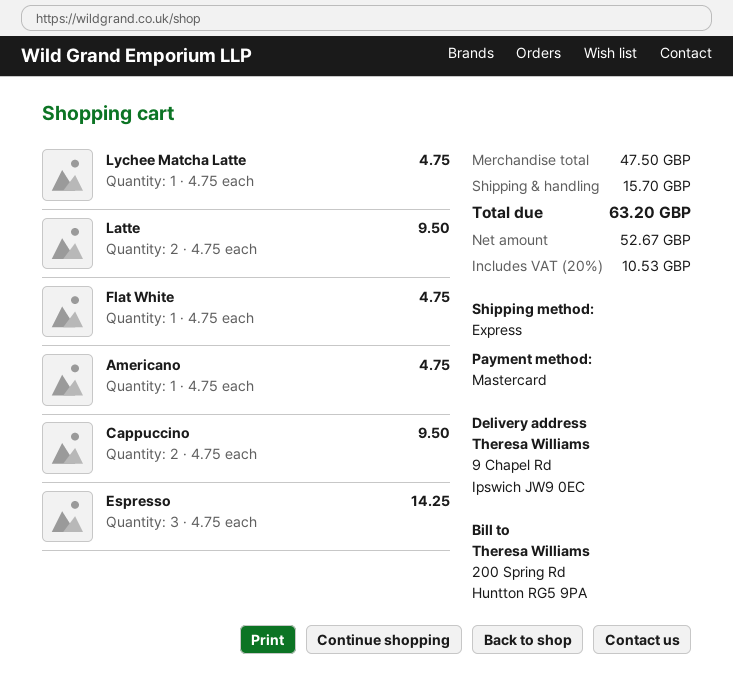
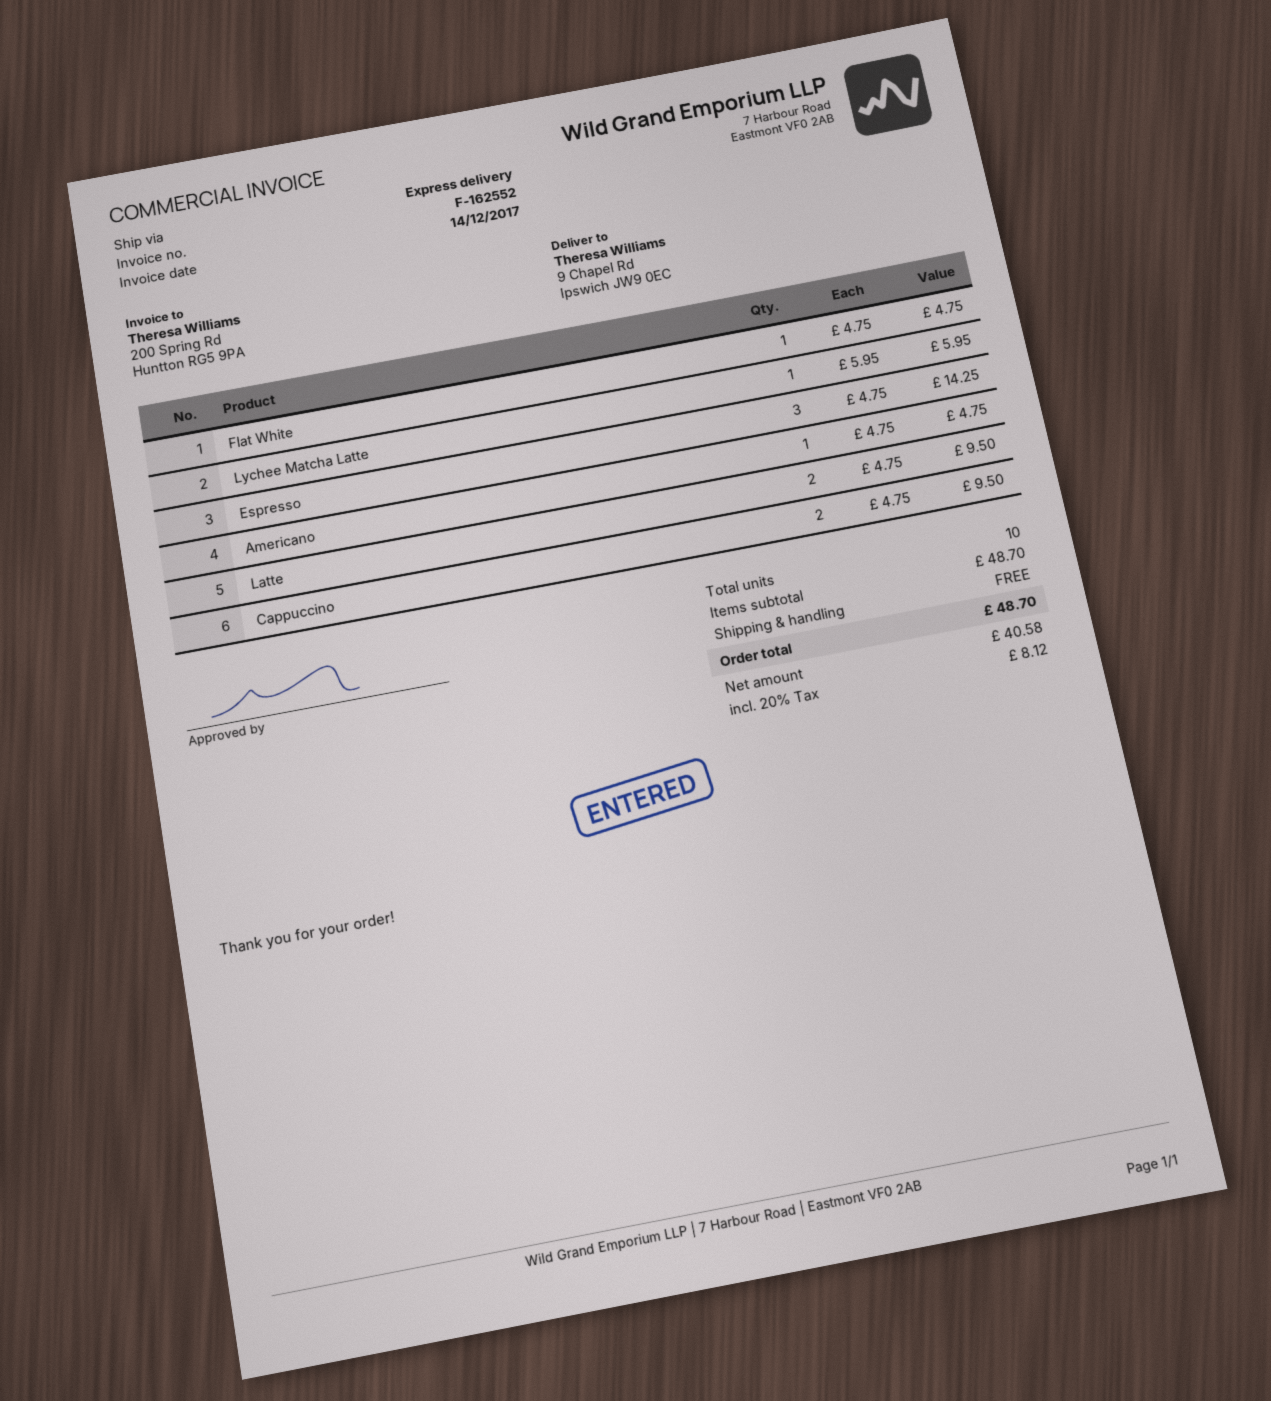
Lychee Matcha Latte: 1 x 4.75 = 4.75 -> 1 x 5.95 = 5.95
subtotal: 47.50 -> 48.70
shipping: 15.70 -> 0.00
net: 52.67 -> 40.58
tax: 20% = 10.53 -> 20% = 8.12
total: 63.20 -> 48.70

